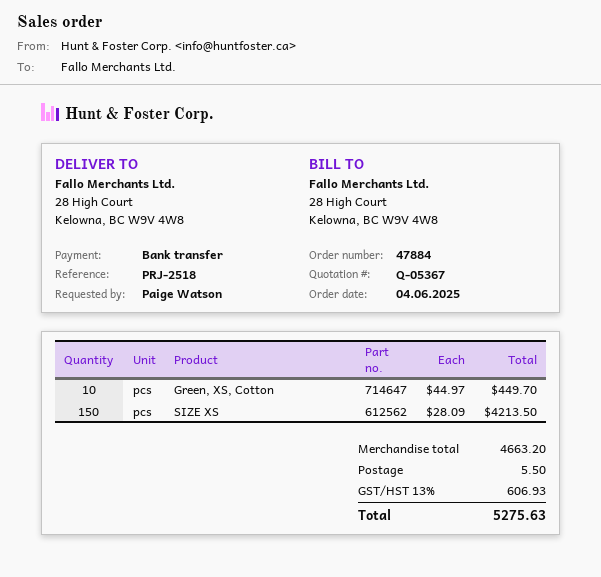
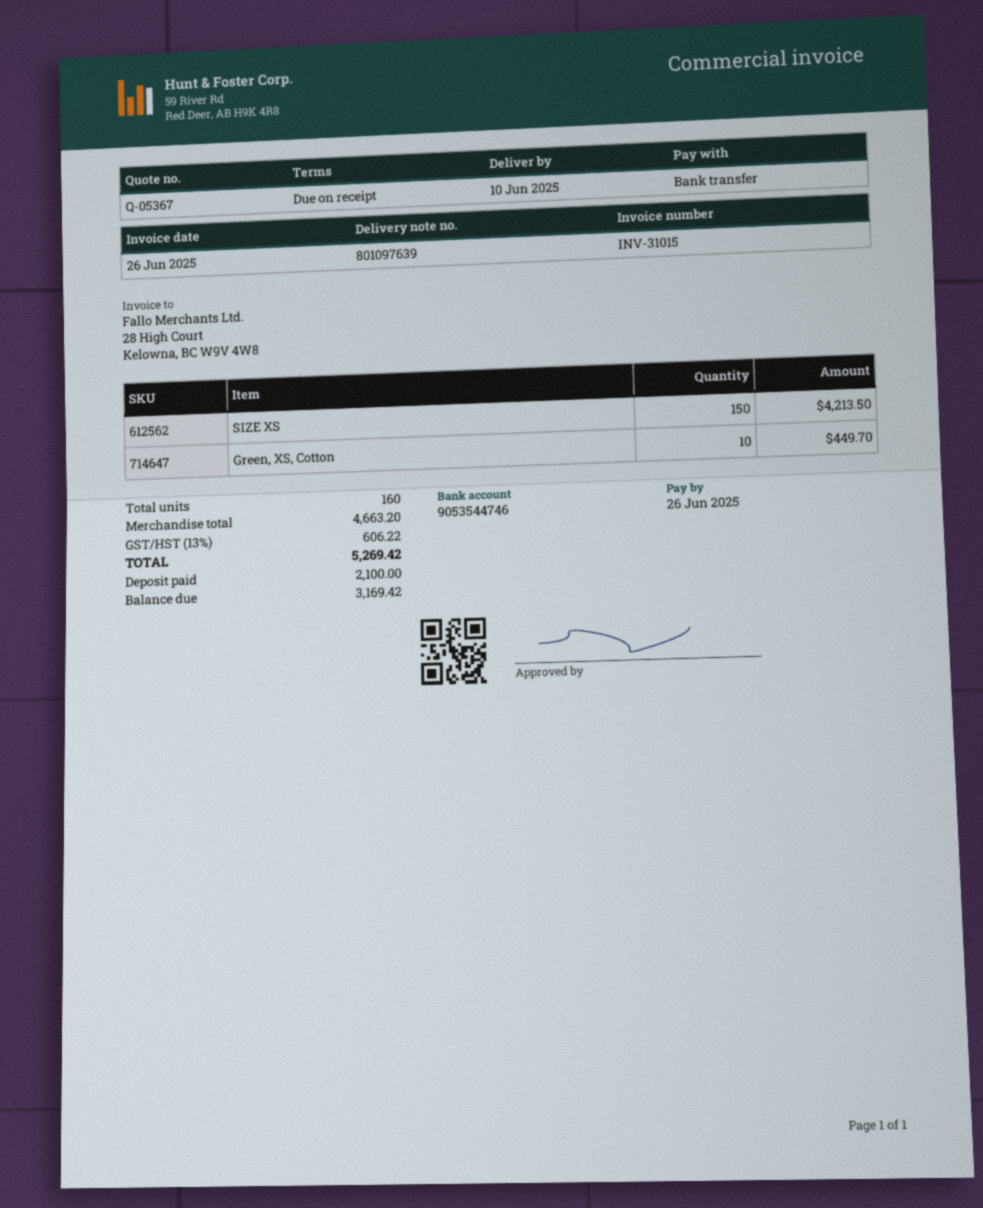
shipping: 5.50 -> none
tax: 13% = 606.93 -> 13% = 606.22
total: 5275.63 -> 5269.42

